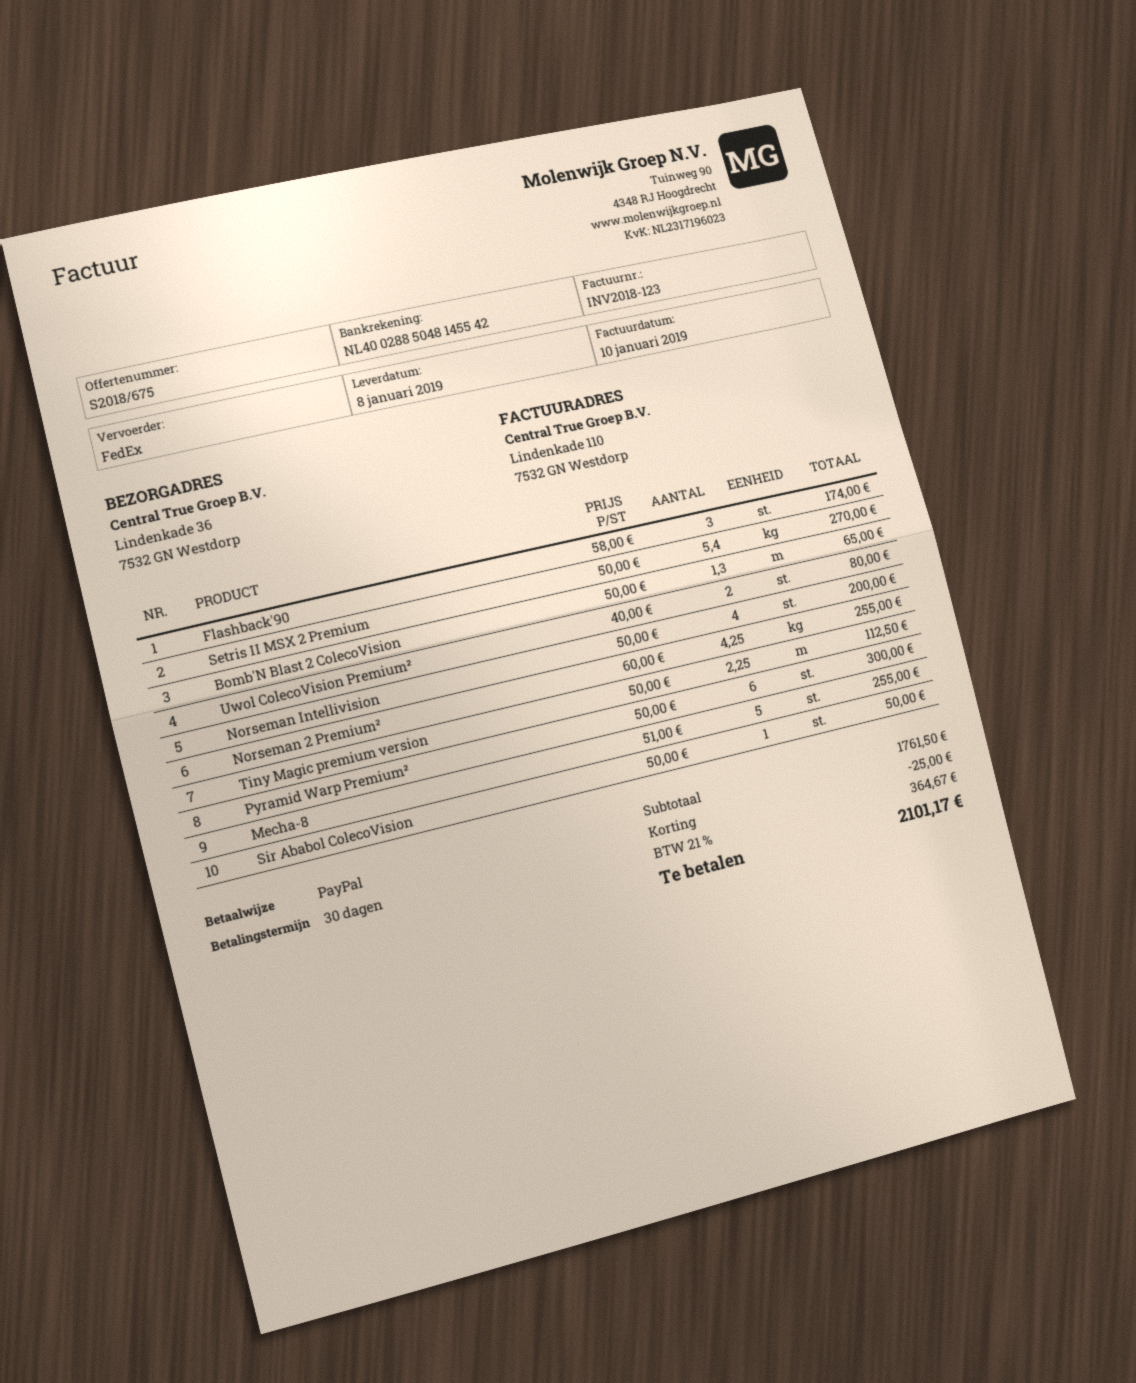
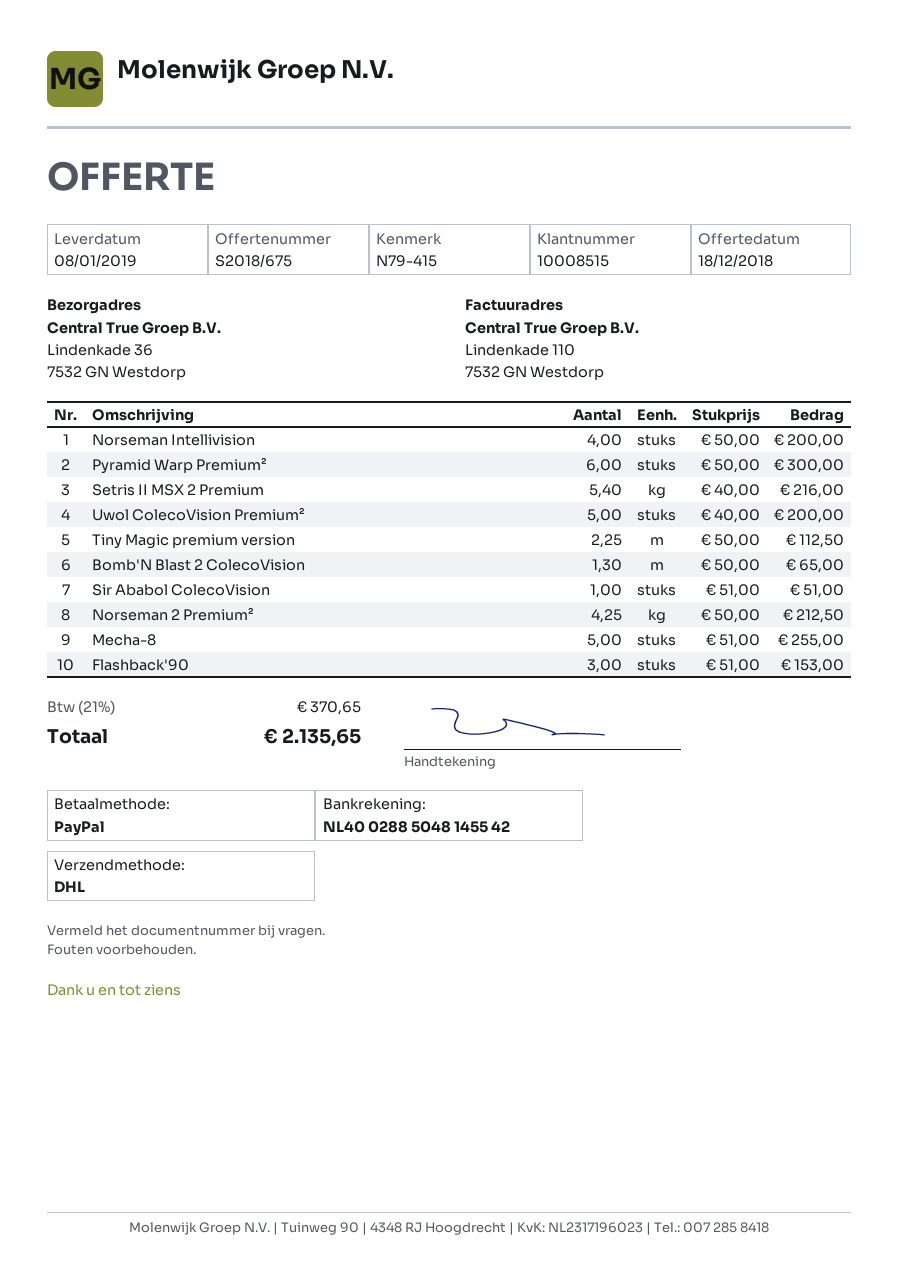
shipping method: FedEx -> DHL
Flashback'90: 3 x 58.00 = 174.00 -> 3 x 51.00 = 153.00
Setris II MSX 2 Premium: 5.4 x 50.00 = 270.00 -> 5.4 x 40.00 = 216.00
Uwol ColecoVision Premium²: 2 x 40.00 = 80.00 -> 5 x 40.00 = 200.00
Norseman 2 Premium²: 4.25 x 60.00 = 255.00 -> 4.25 x 50.00 = 212.50
Sir Ababol ColecoVision: 1 x 50.00 = 50.00 -> 1 x 51.00 = 51.00
discount: 25.00 -> none
tax: 21% = 364.67 -> 21% = 370.65
total: 2101.17 -> 2135.65

